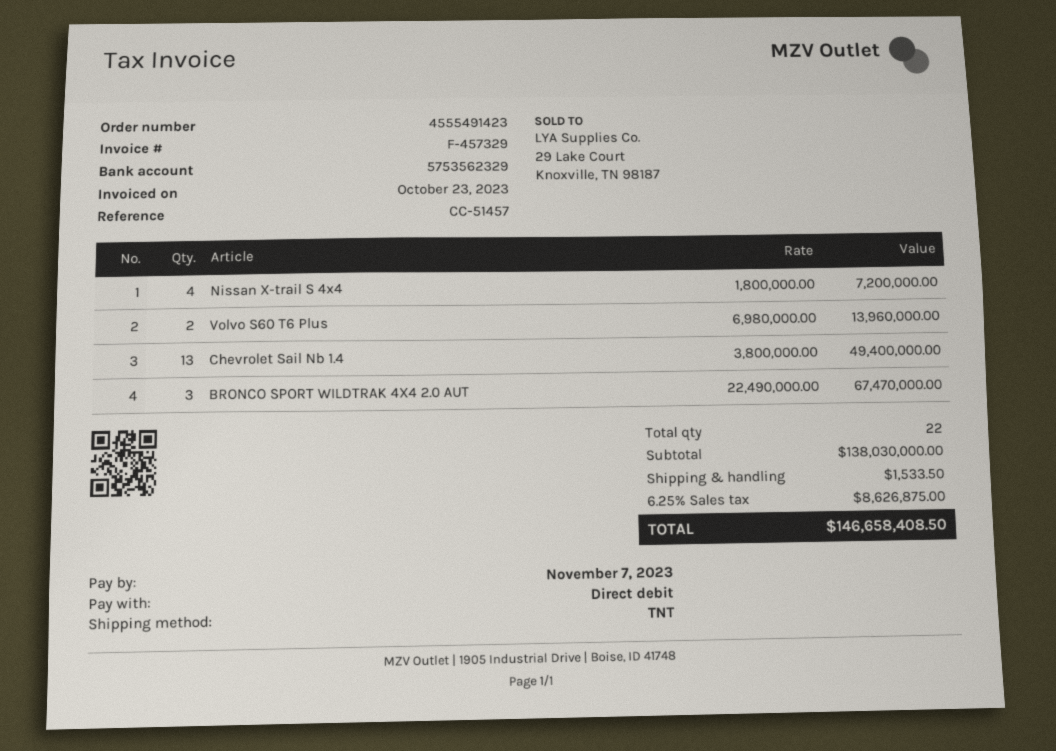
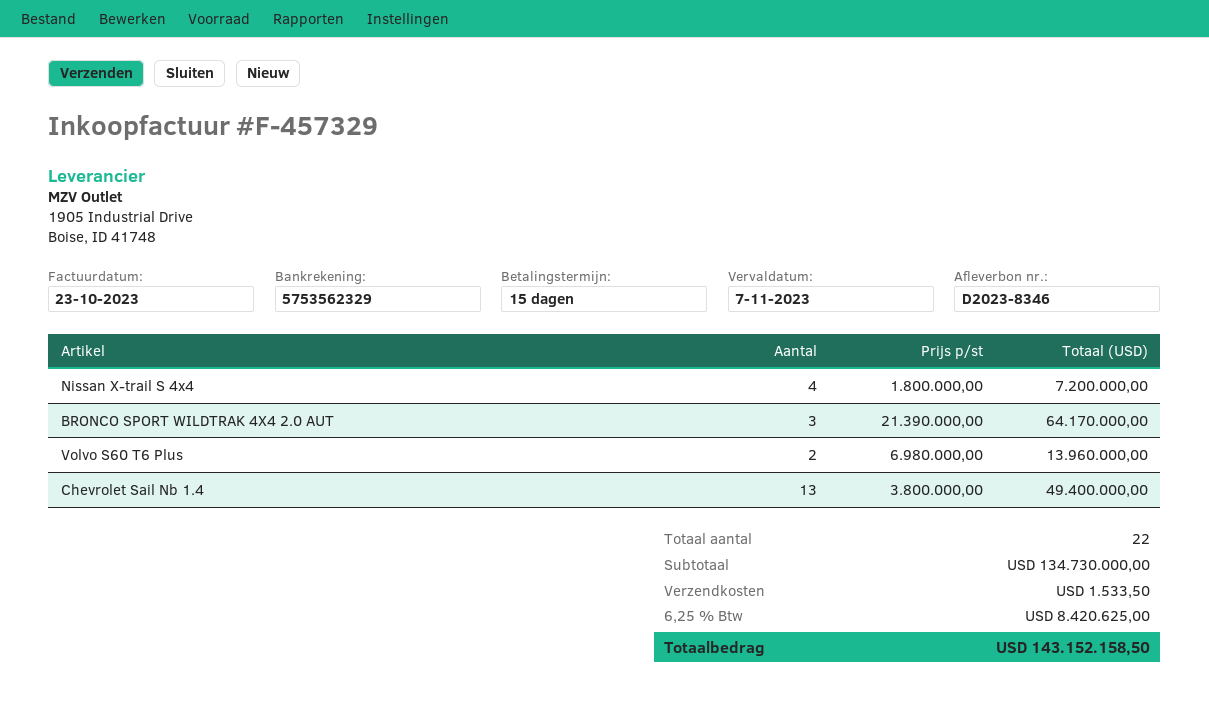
BRONCO SPORT WILDTRAK 4X4 2.0 AUT: 3 x 22490000.00 = 67470000.00 -> 3 x 21390000.00 = 64170000.00
subtotal: 138030000.00 -> 134730000.00
tax: 6.25% = 8626875.00 -> 6.25% = 8420625.00
total: 146658408.50 -> 143152158.50

